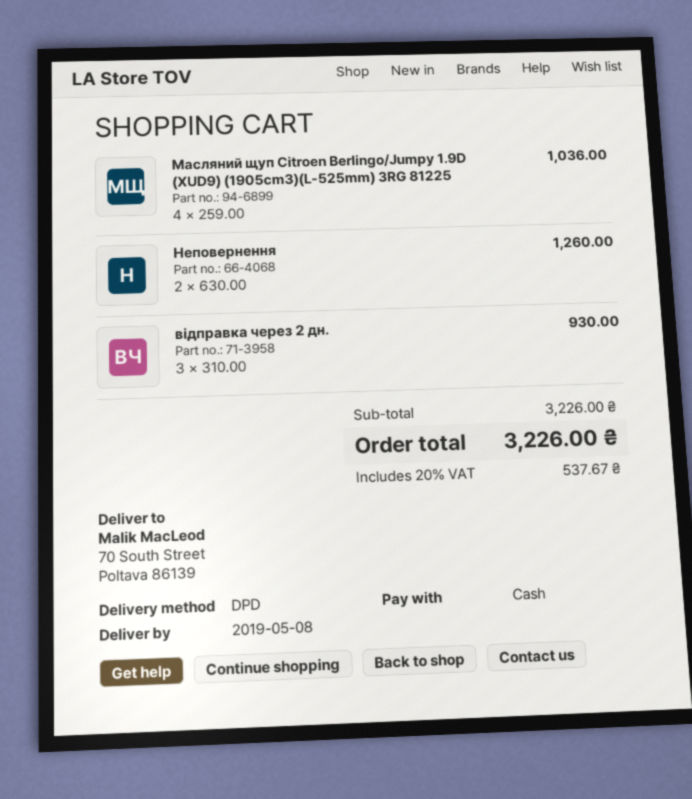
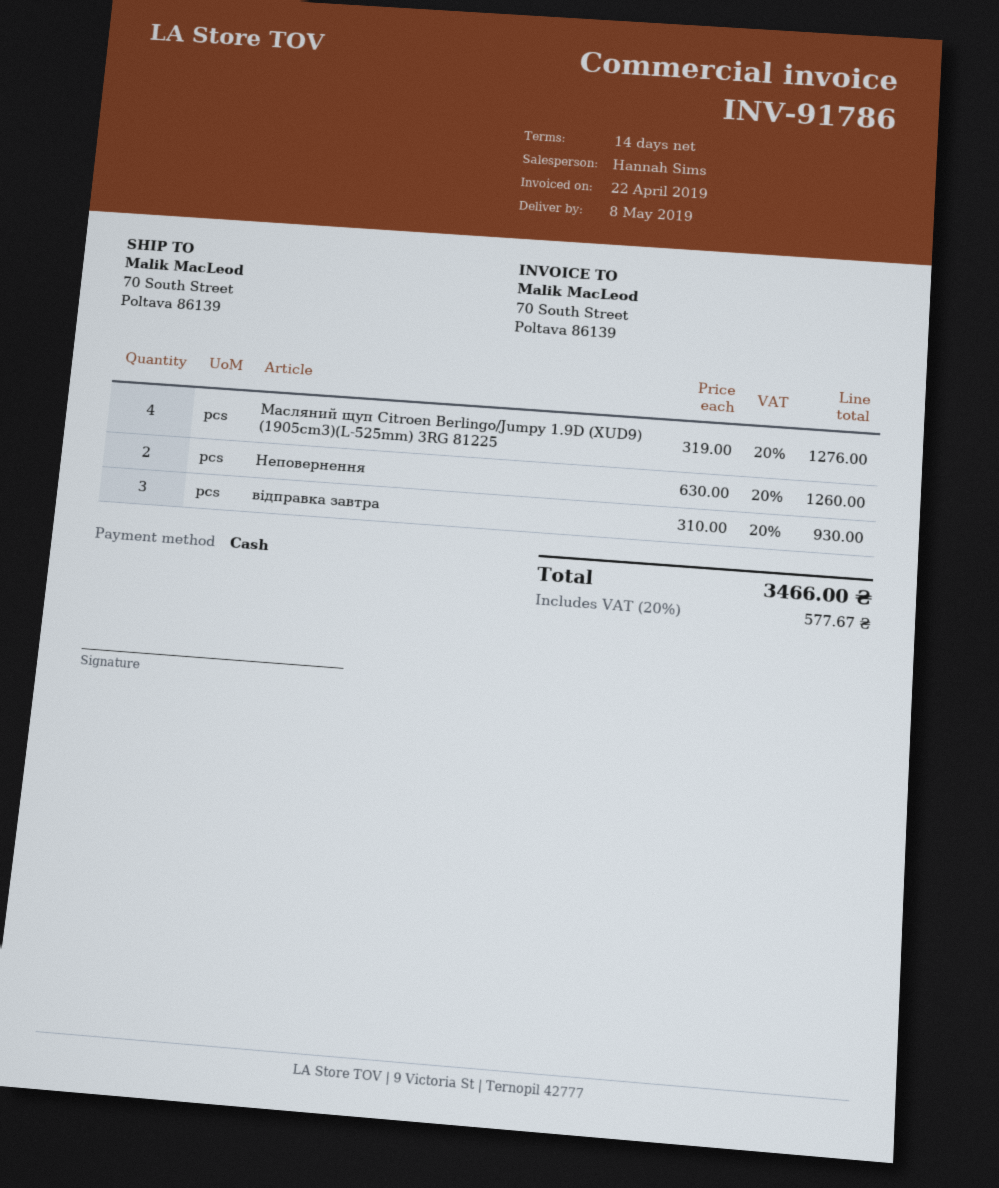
Масляний щуп Citroen Berlingo/Jumpy 1.9D (XUD9) (1905cm3)(L-525mm) 3RG 81225: 4 x 259.00 = 1036.00 -> 4 x 319.00 = 1276.00
відправка через 2 дн.: 3 x 310.00 = 930.00 -> none
відправка завтра: none -> 3 x 310.00 = 930.00
tax: 20% = 537.67 -> 20% = 577.67
total: 3226.00 -> 3466.00

